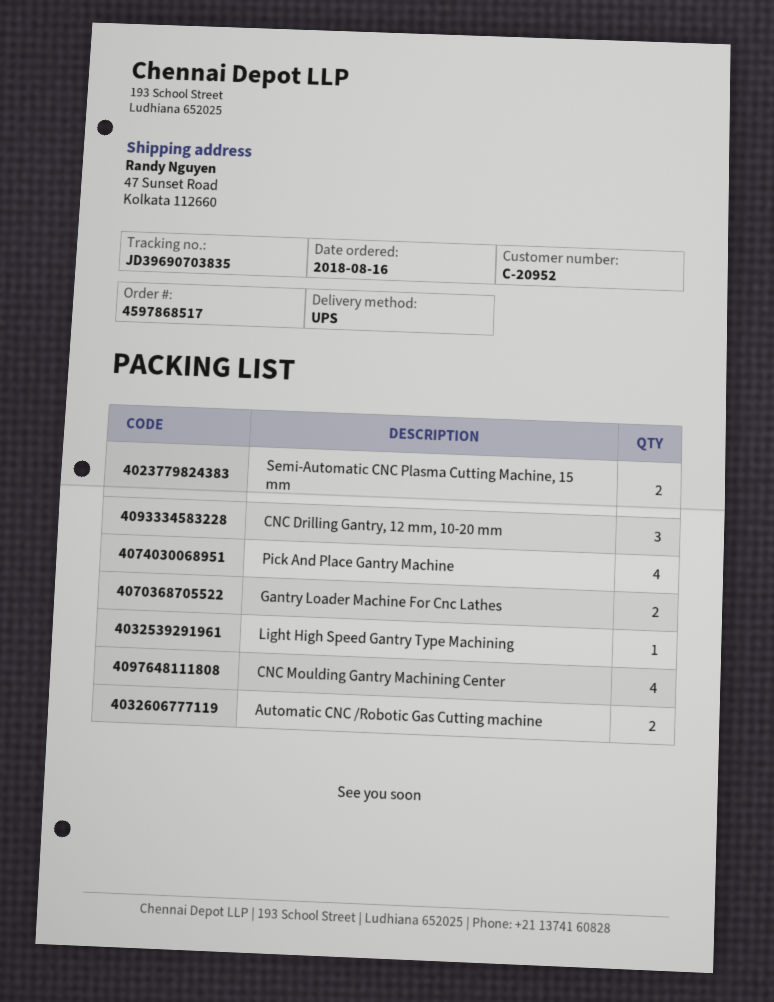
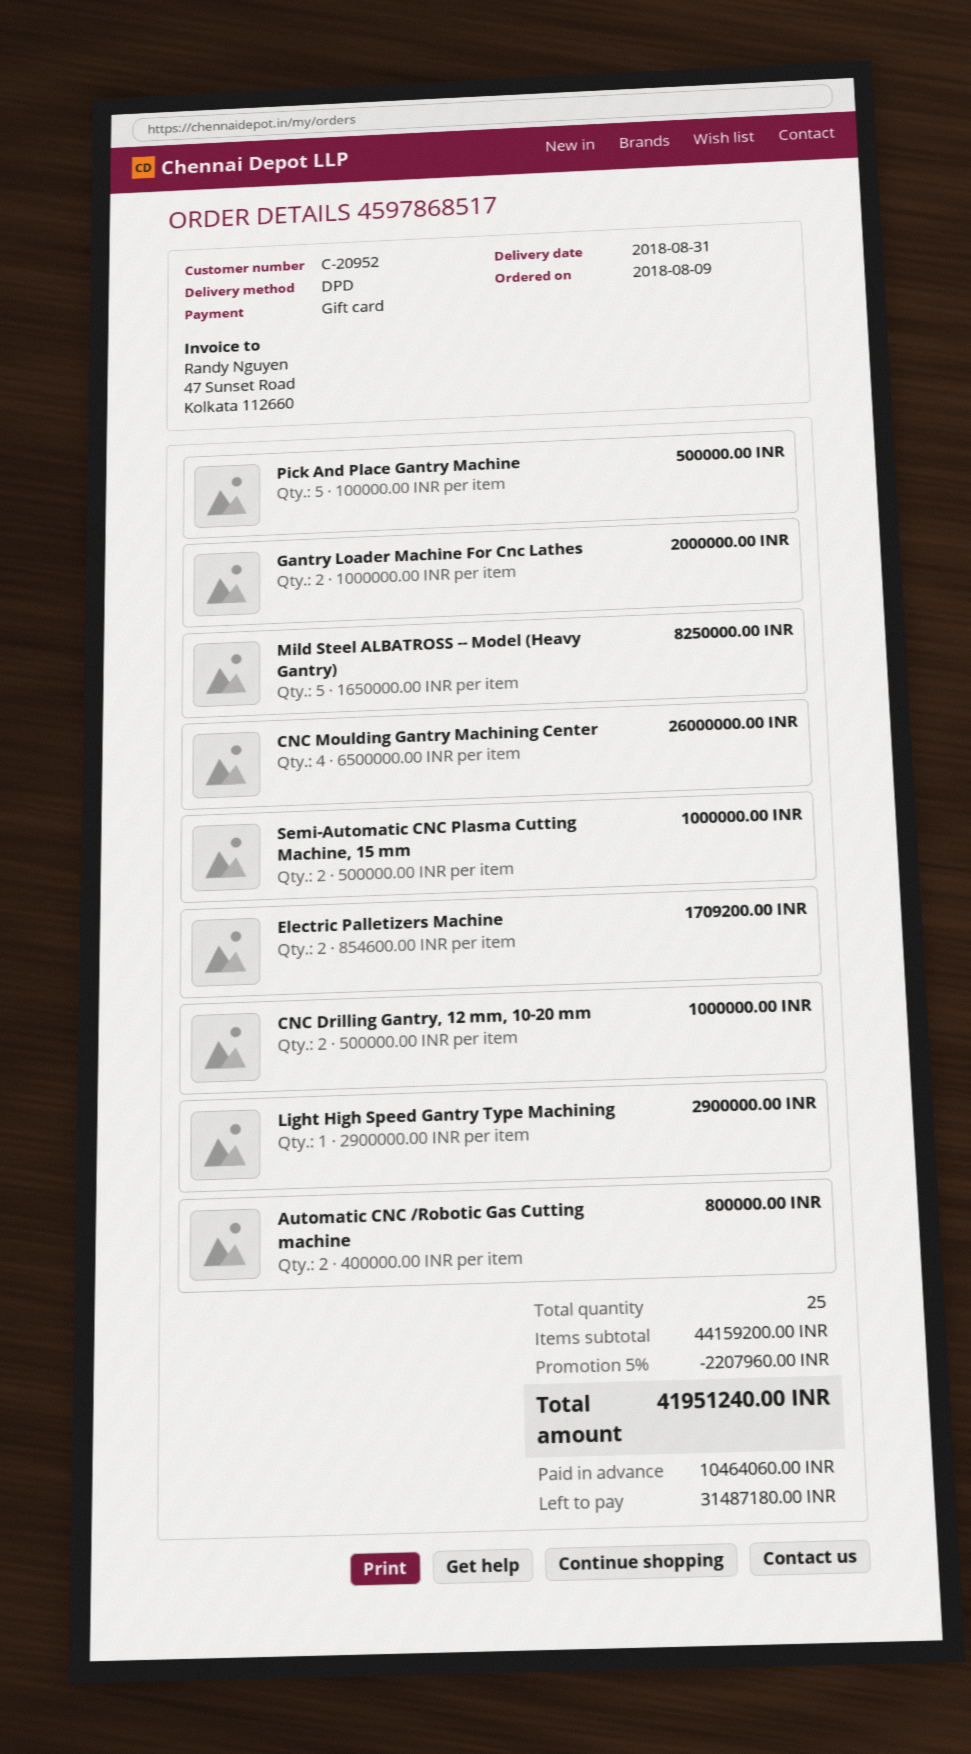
order date: 2018-08-16 -> 2018-08-09
shipping method: UPS -> DPD
CNC Drilling Gantry, 12 mm, 10-20 mm: 3 -> 2
Pick And Place Gantry Machine: 4 -> 5
Mild Steel ALBATROSS -- Model (Heavy Gantry): none -> 5
Electric Palletizers Machine: none -> 2

